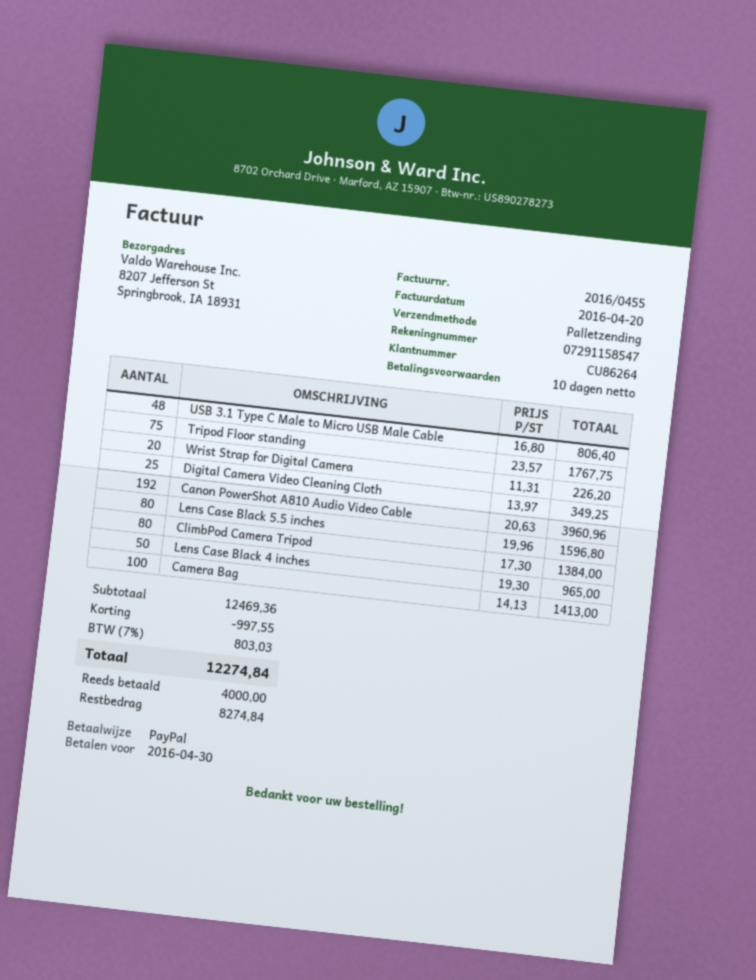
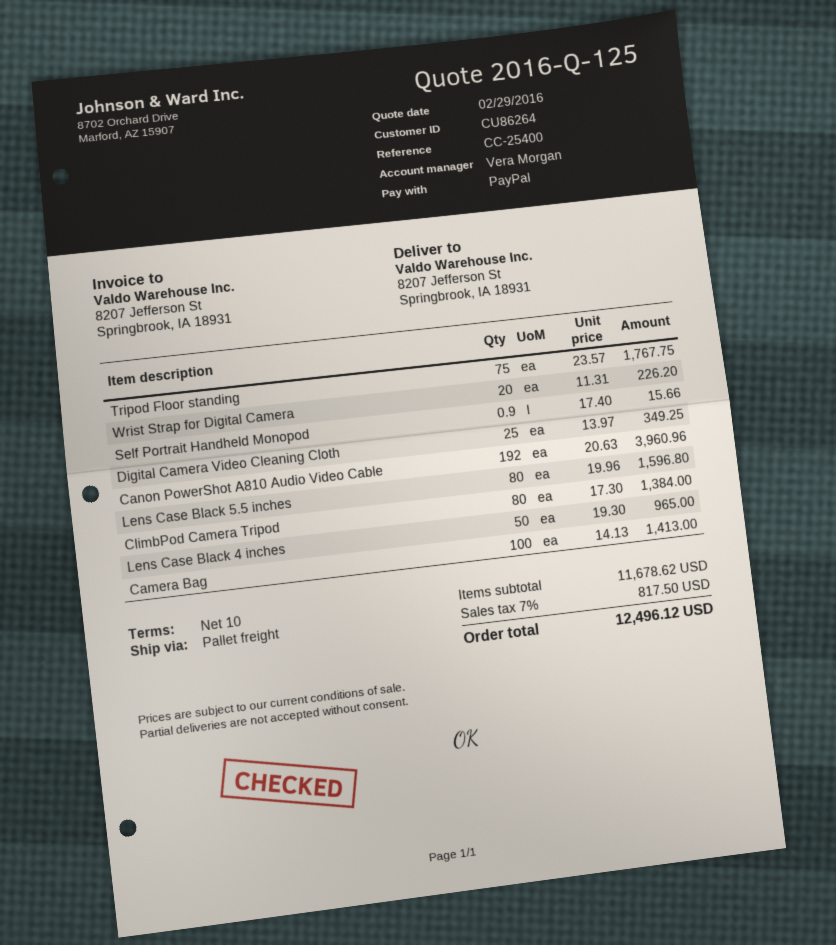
USB 3.1 Type C Male to Micro USB Male Cable: 48 x 16.80 = 806.40 -> none
Self Portrait Handheld Monopod: none -> 0.9 x 17.40 = 15.66
subtotal: 12469.36 -> 11678.62
discount: 997.55 -> none
tax: 7% = 803.03 -> 7% = 817.50
total: 12274.84 -> 12496.12

